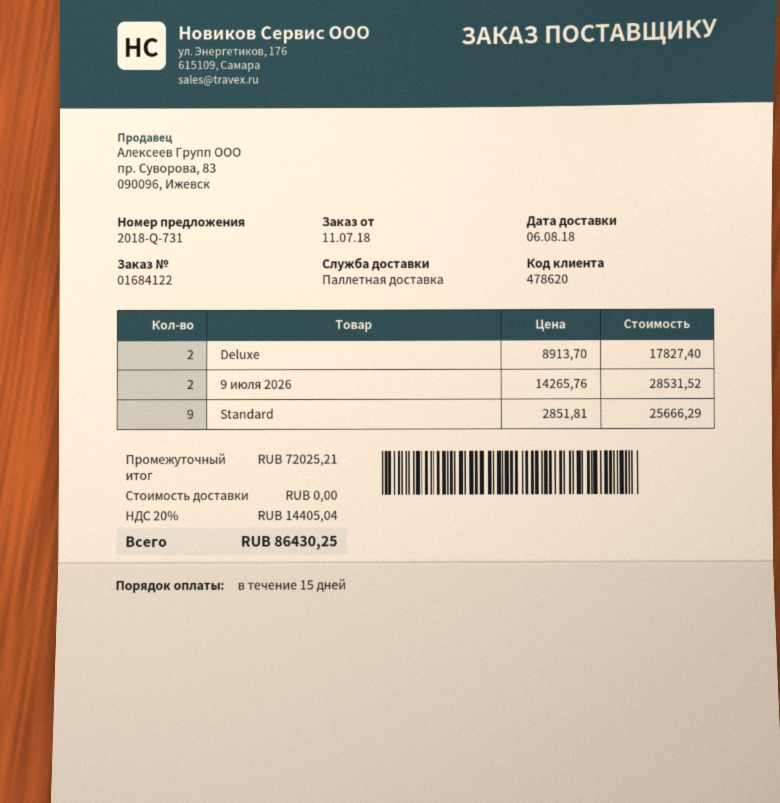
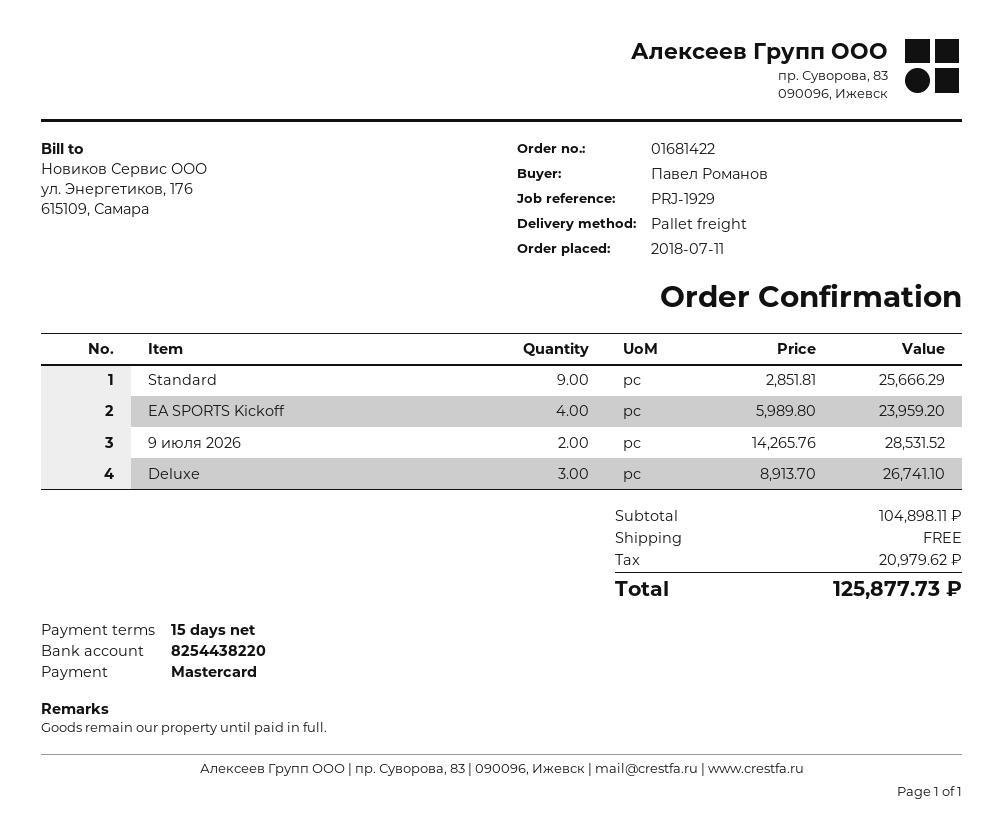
order number: 01684122 -> 01681422
Deluxe: 2 x 8913.70 = 17827.40 -> 3 x 8913.70 = 26741.10
EA SPORTS Kickoff: none -> 4 x 5989.80 = 23959.20
subtotal: 72025.21 -> 104898.11
tax: 14405.04 -> 20979.62
total: 86430.25 -> 125877.73

